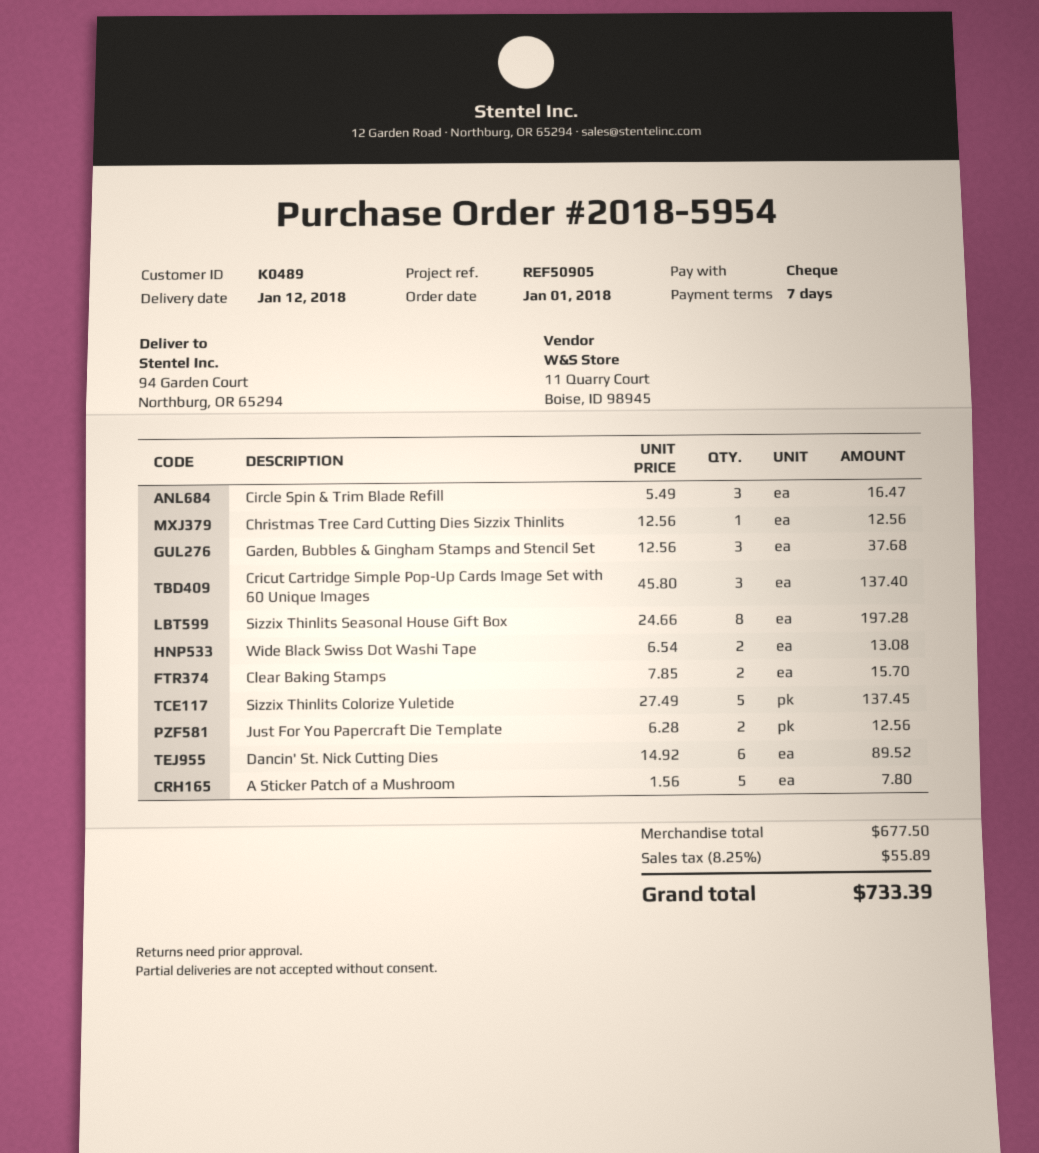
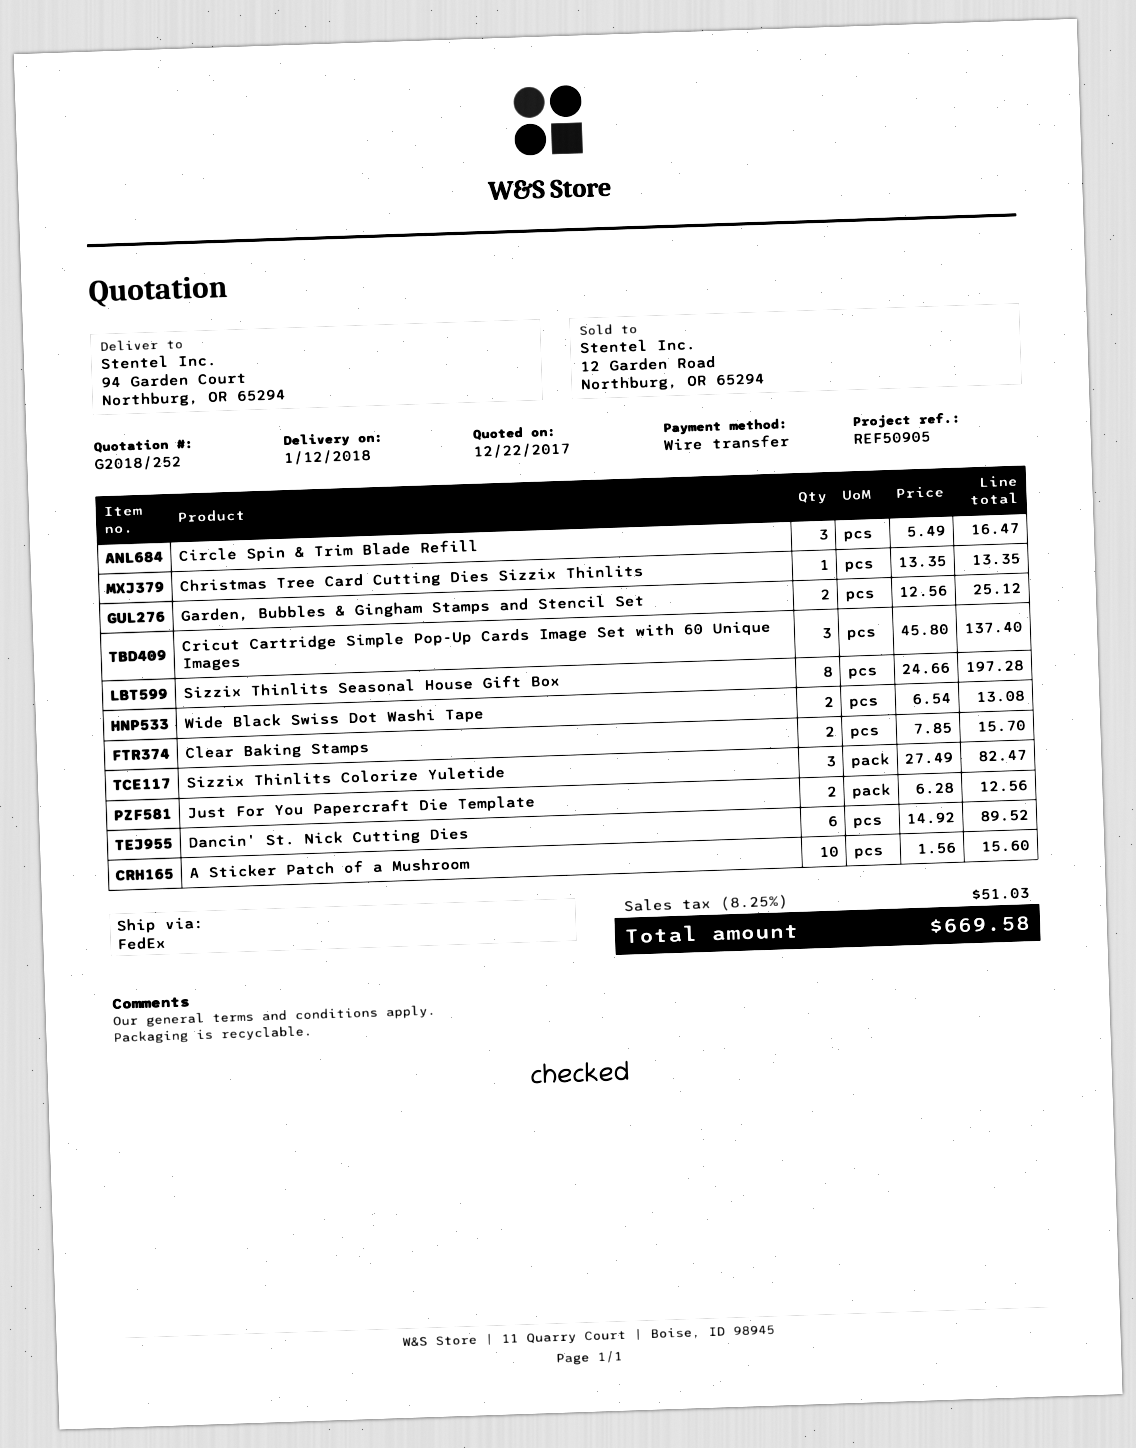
payment method: cheque -> bank transfer
Christmas Tree Card Cutting Dies Sizzix Thinlits: 1 x 12.56 = 12.56 -> 1 x 13.35 = 13.35
Garden, Bubbles & Gingham Stamps and Stencil Set: 3 x 12.56 = 37.68 -> 2 x 12.56 = 25.12
Sizzix Thinlits Colorize Yuletide: 5 x 27.49 = 137.45 -> 3 x 27.49 = 82.47
A Sticker Patch of a Mushroom: 5 x 1.56 = 7.80 -> 10 x 1.56 = 15.60
tax: 8.25% = 55.89 -> 8.25% = 51.03
total: 733.39 -> 669.58

